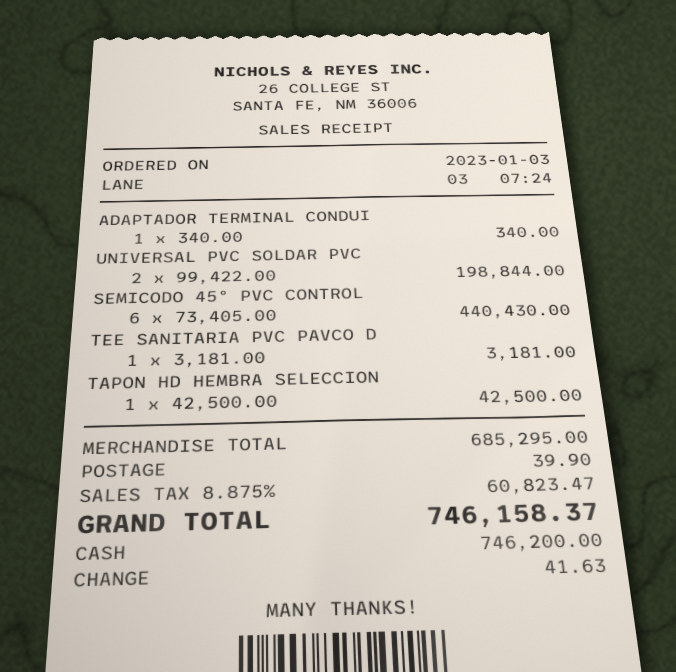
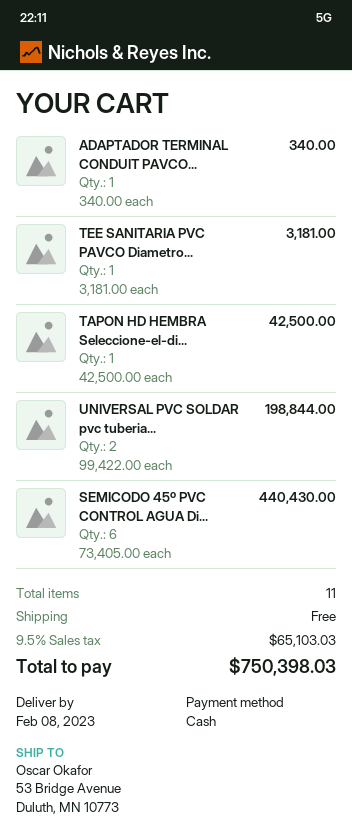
shipping: 39.90 -> 0.00
tax: 8.875% = 60823.47 -> 9.5% = 65103.03
total: 746158.37 -> 750398.03

